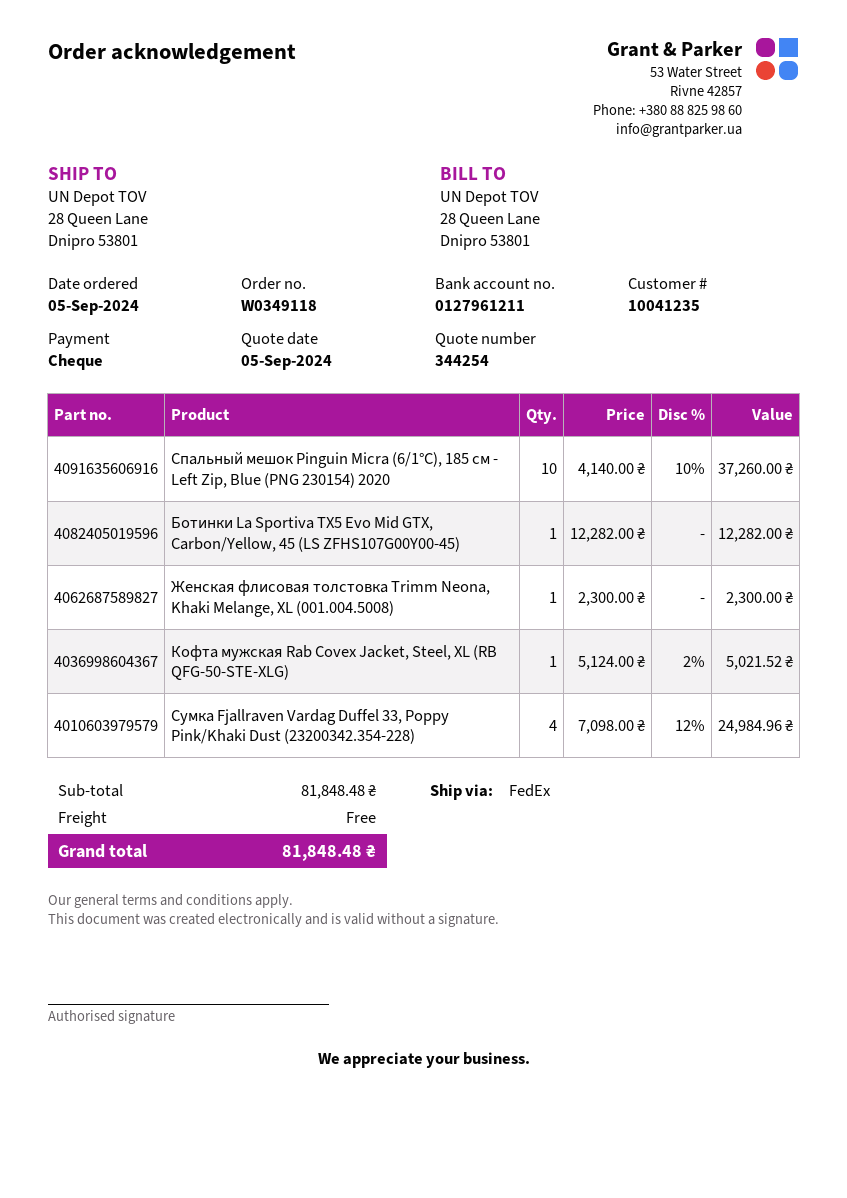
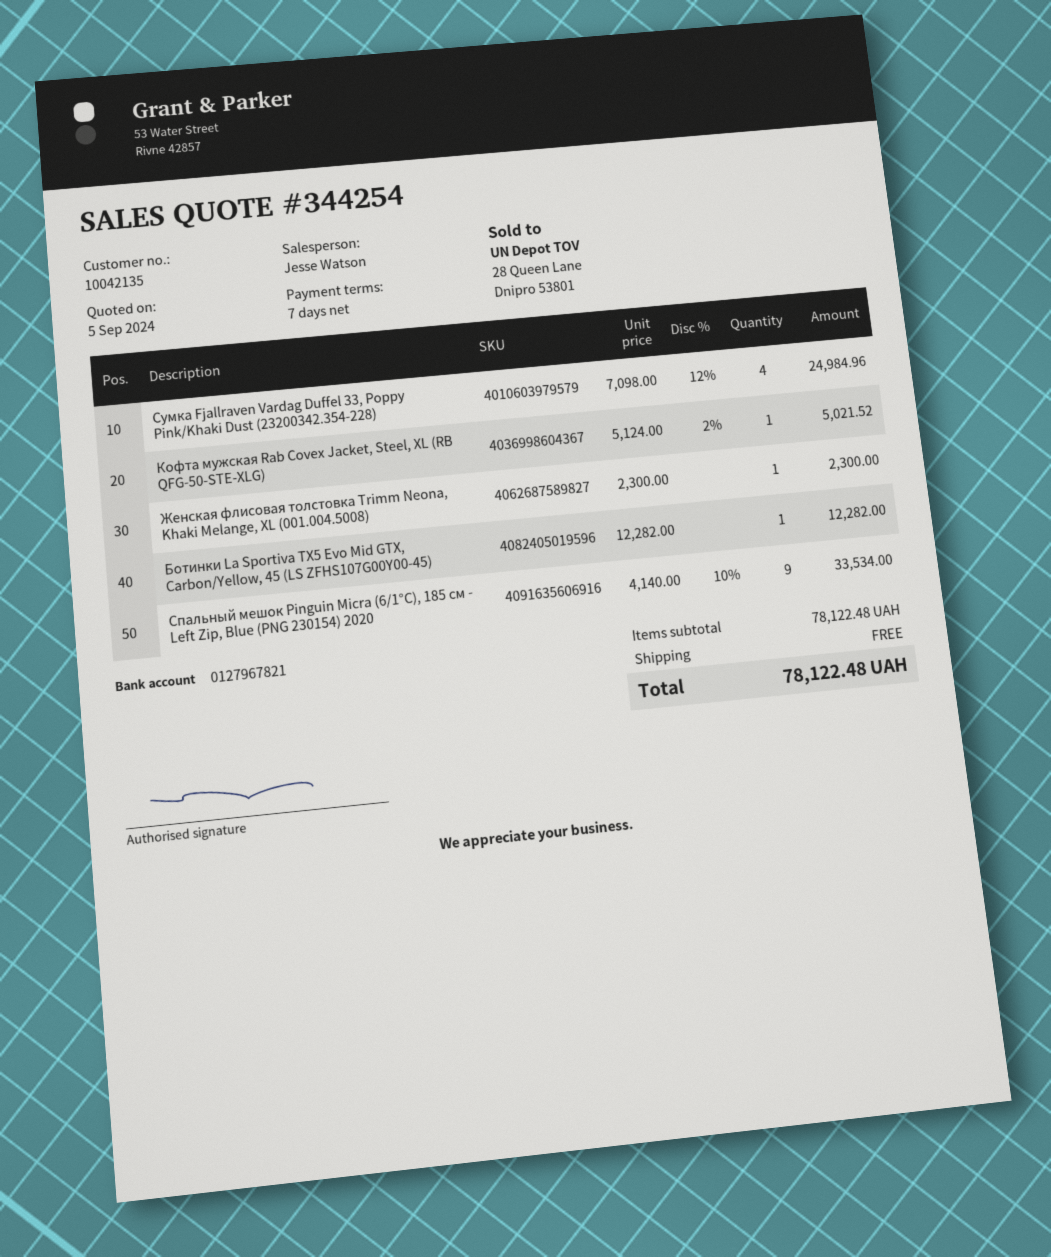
customer number: 10041235 -> 10042135
bank account: 0127961211 -> 0127967821
Спальный мешок Pinguin Micra (6/1°C), 185 см - Left Zip, Blue (PNG 230154) 2020: 10 x 4140.00 - 10% = 37260.00 -> 9 x 4140.00 - 10% = 33534.00
subtotal: 81848.48 -> 78122.48
total: 81848.48 -> 78122.48

